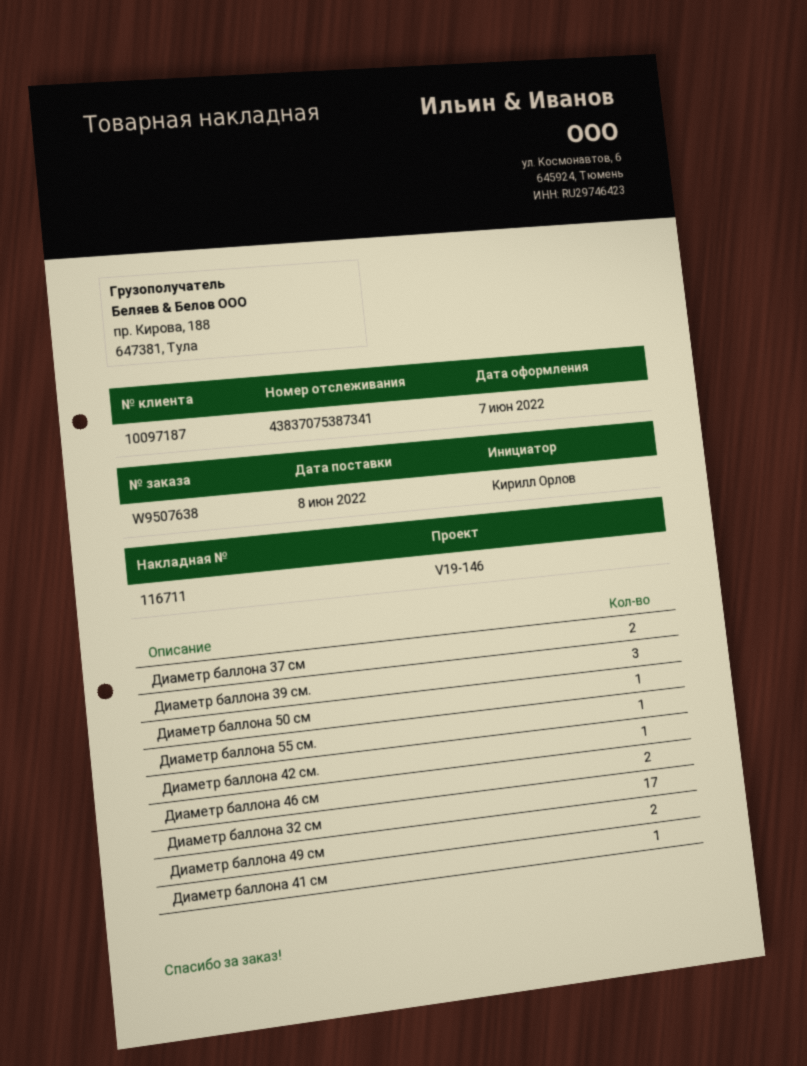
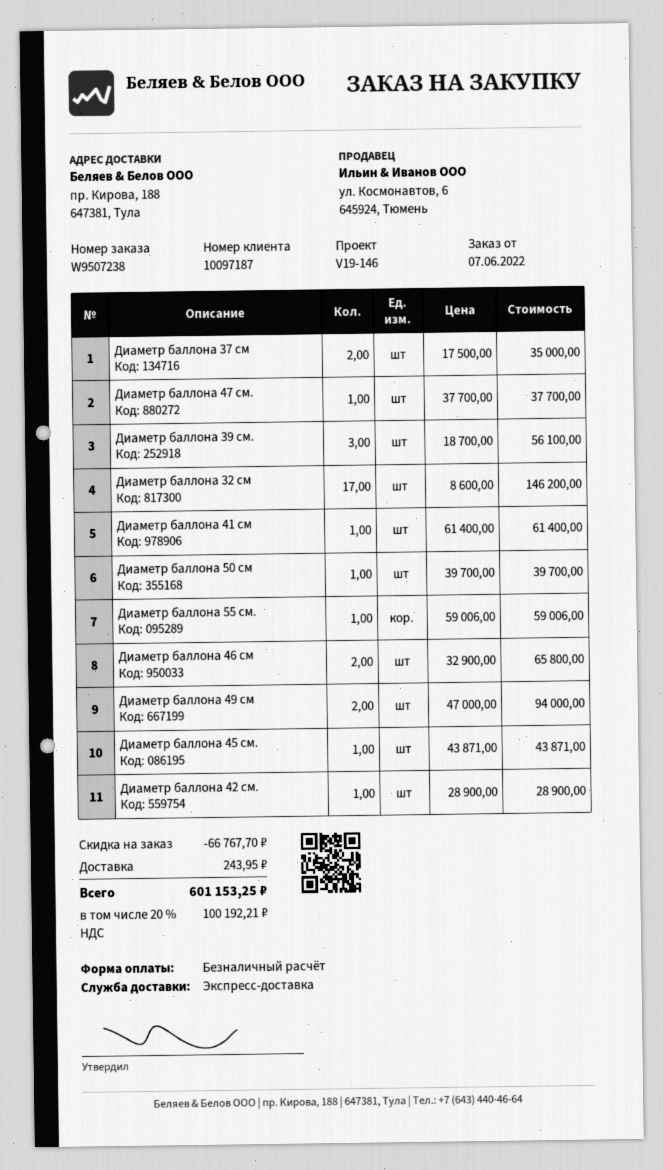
order number: W9507638 -> W9507238
Диаметр баллона 47 см.: none -> 1
Диаметр баллона 45 см.: none -> 1

